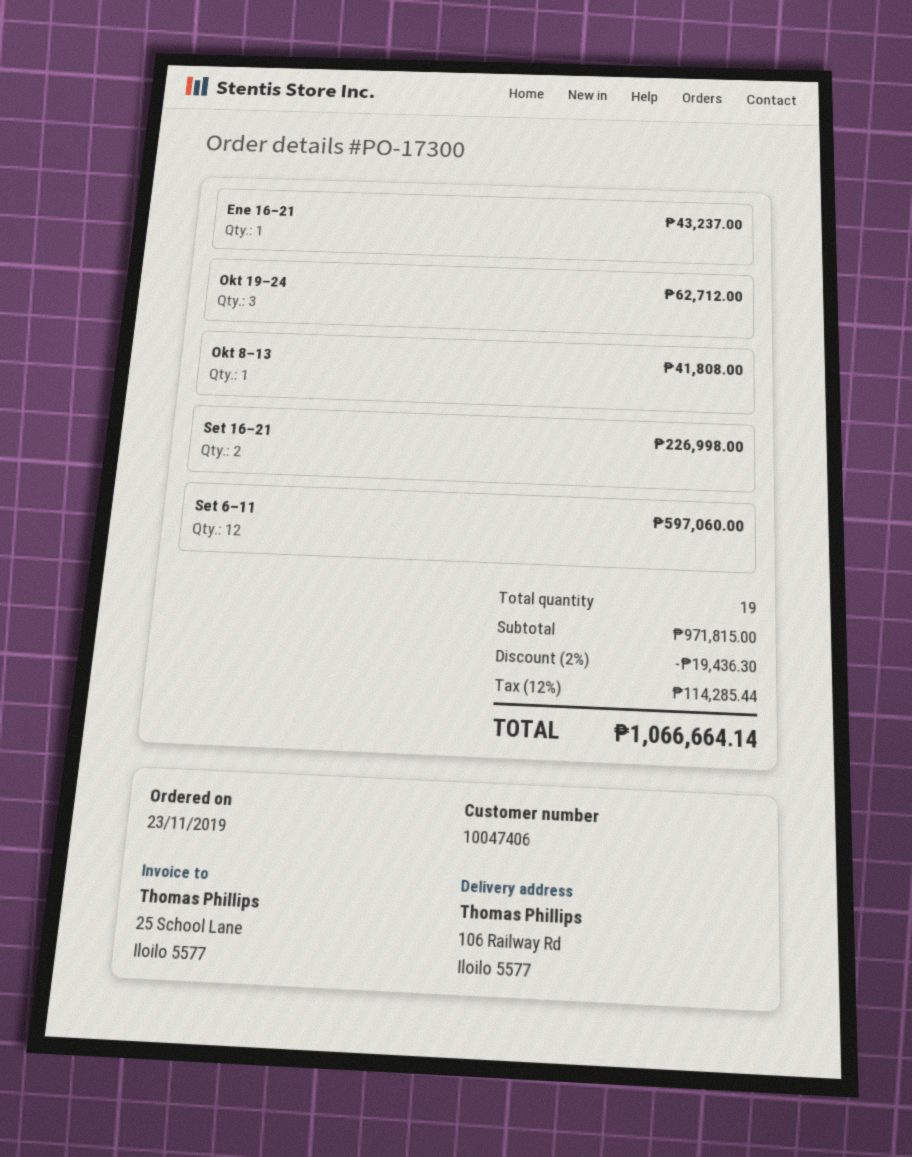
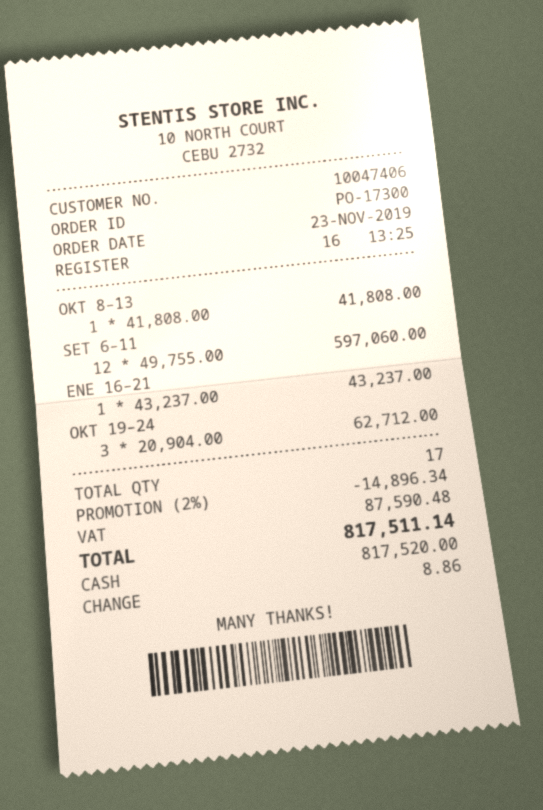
Set 16–21: 2 for 226998.00 -> none
total quantity: 19 -> 17
discount: 2% = 19436.30 -> 2% = 14896.34
tax: 114285.44 -> 87590.48
total: 1066664.14 -> 817511.14

